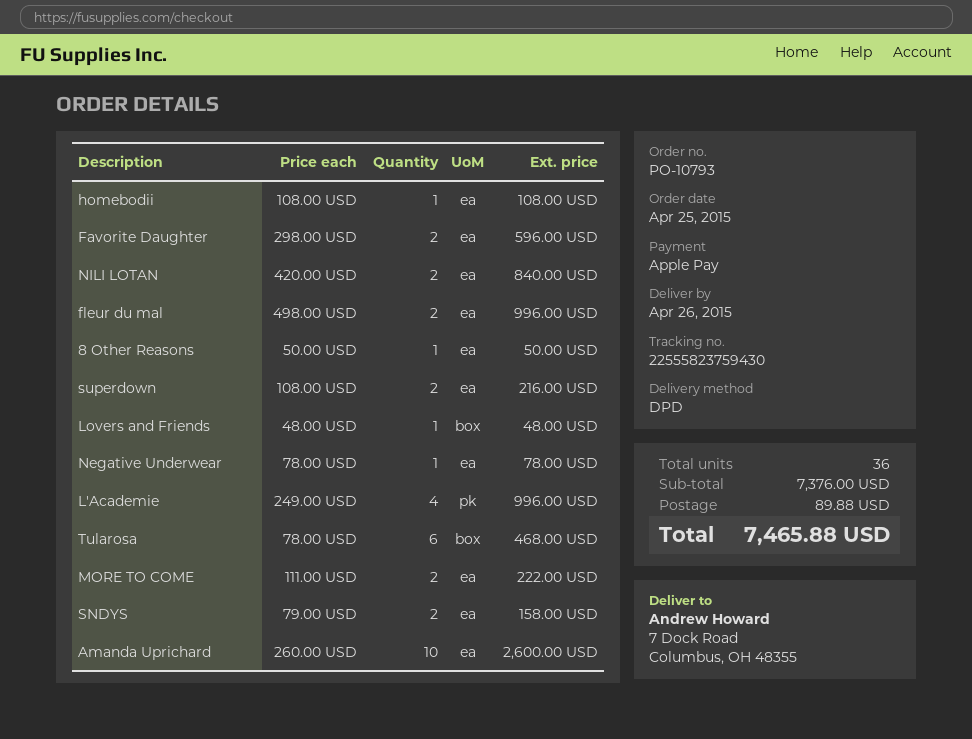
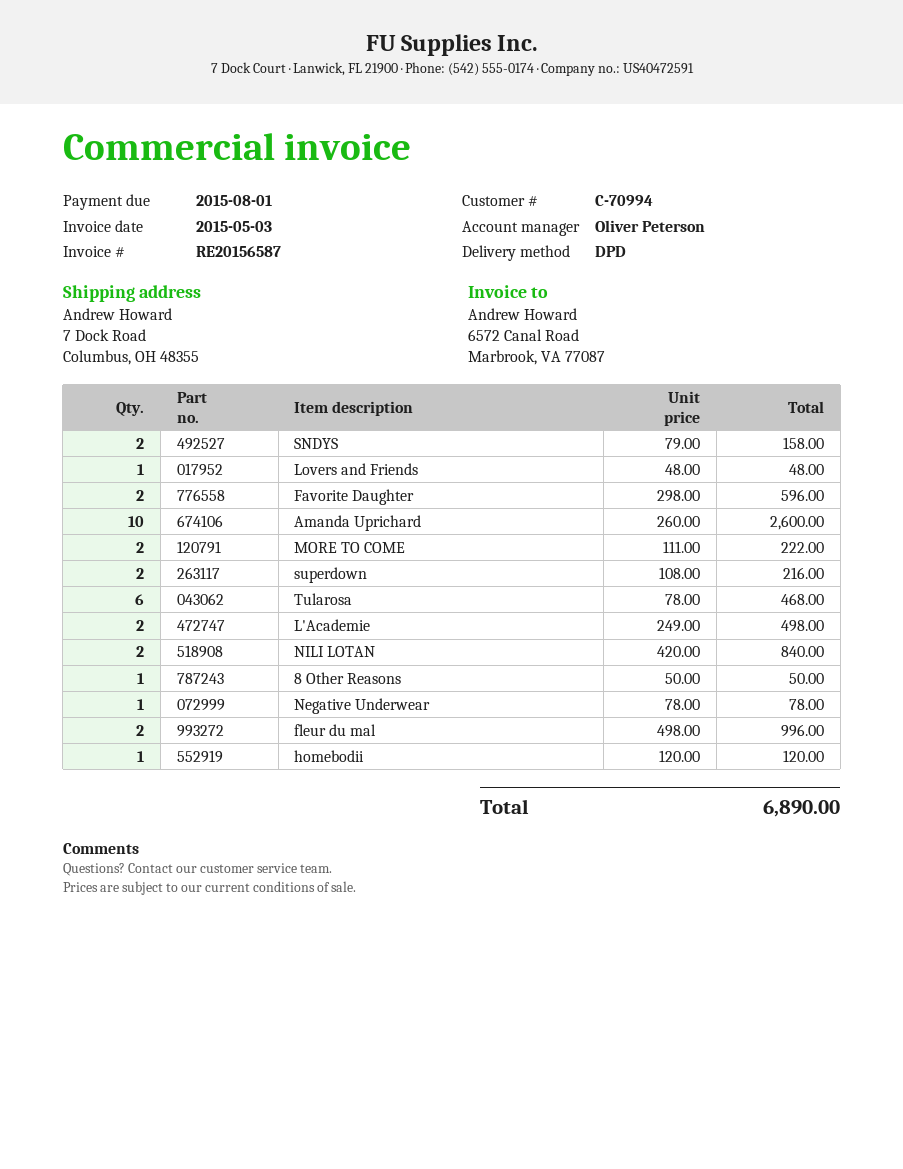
homebodii: 1 x 108.00 = 108.00 -> 1 x 120.00 = 120.00
L'Academie: 4 x 249.00 = 996.00 -> 2 x 249.00 = 498.00
shipping: 89.88 -> none
total: 7465.88 -> 6890.00

